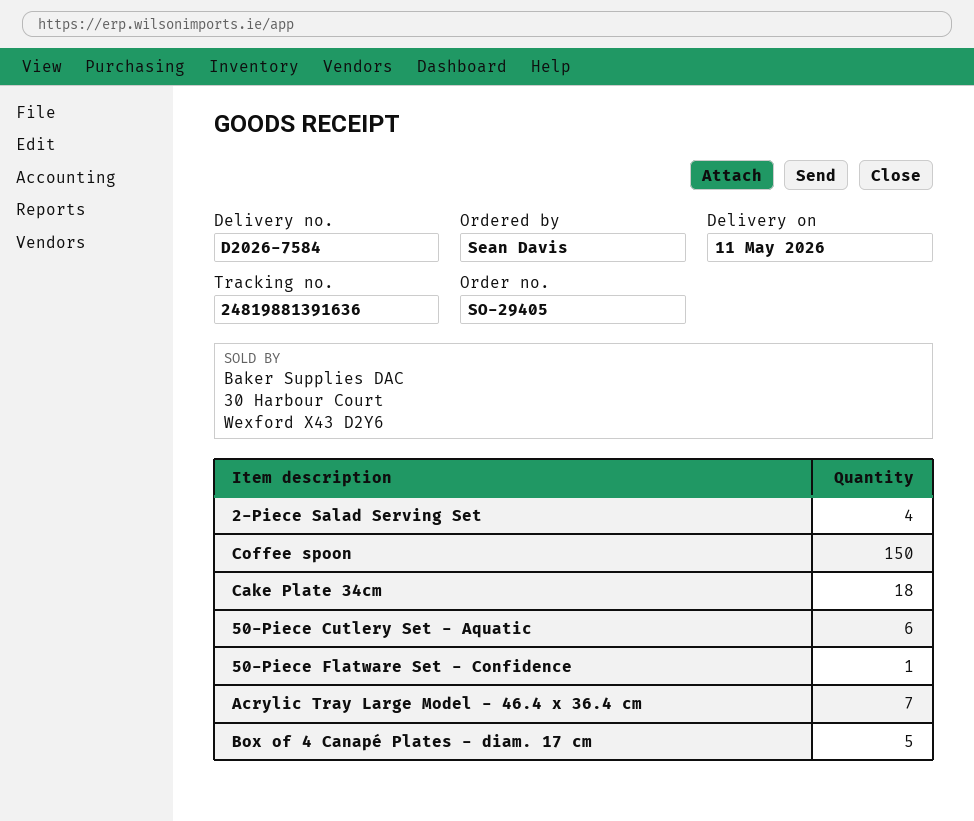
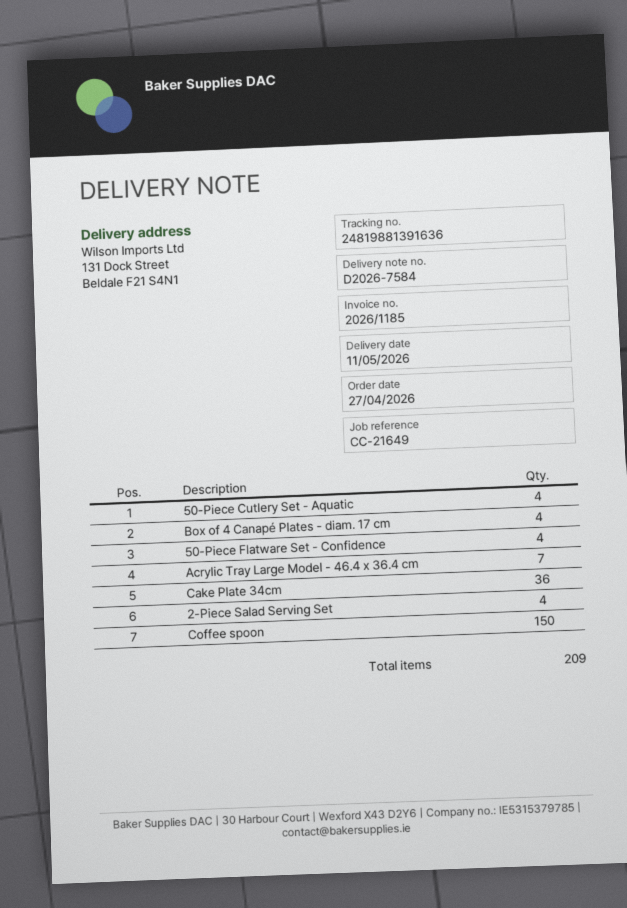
Cake Plate 34cm: 18 -> 36
50-Piece Cutlery Set - Aquatic: 6 -> 4
50-Piece Flatware Set - Confidence: 1 -> 4
Box of 4 Canapé Plates - diam. 17 cm: 5 -> 4

